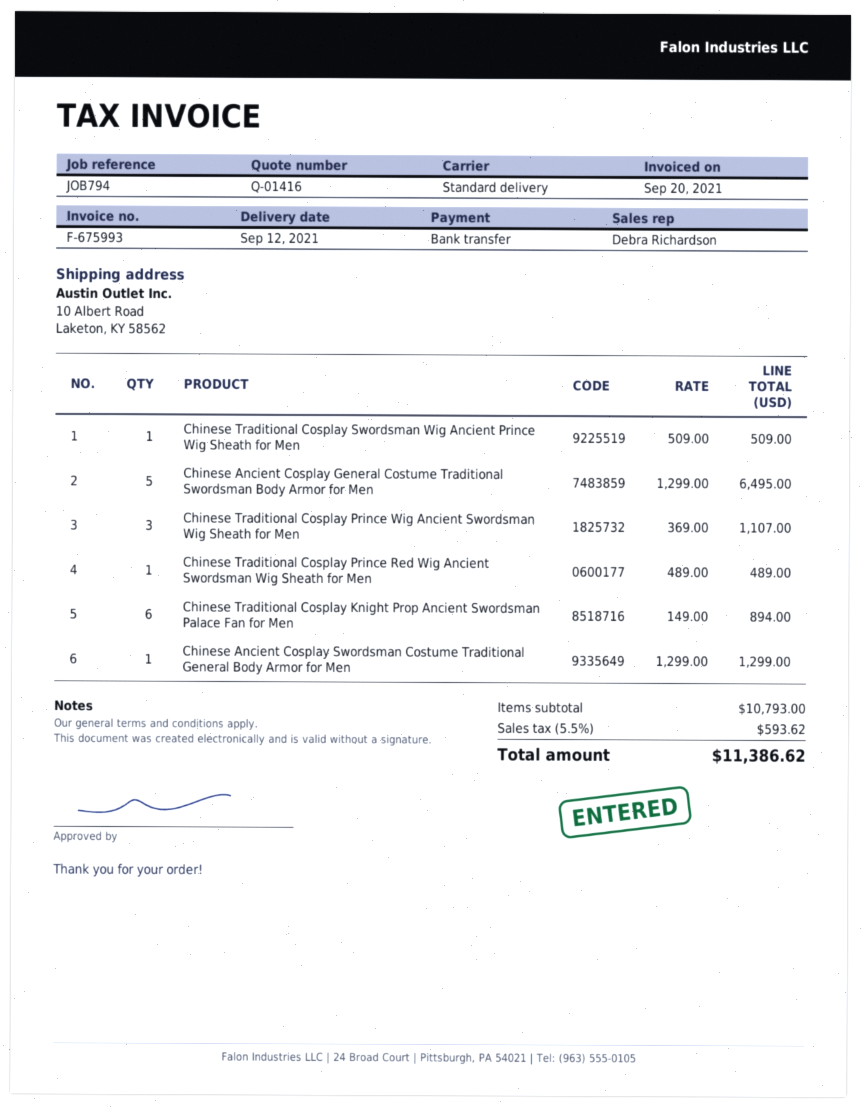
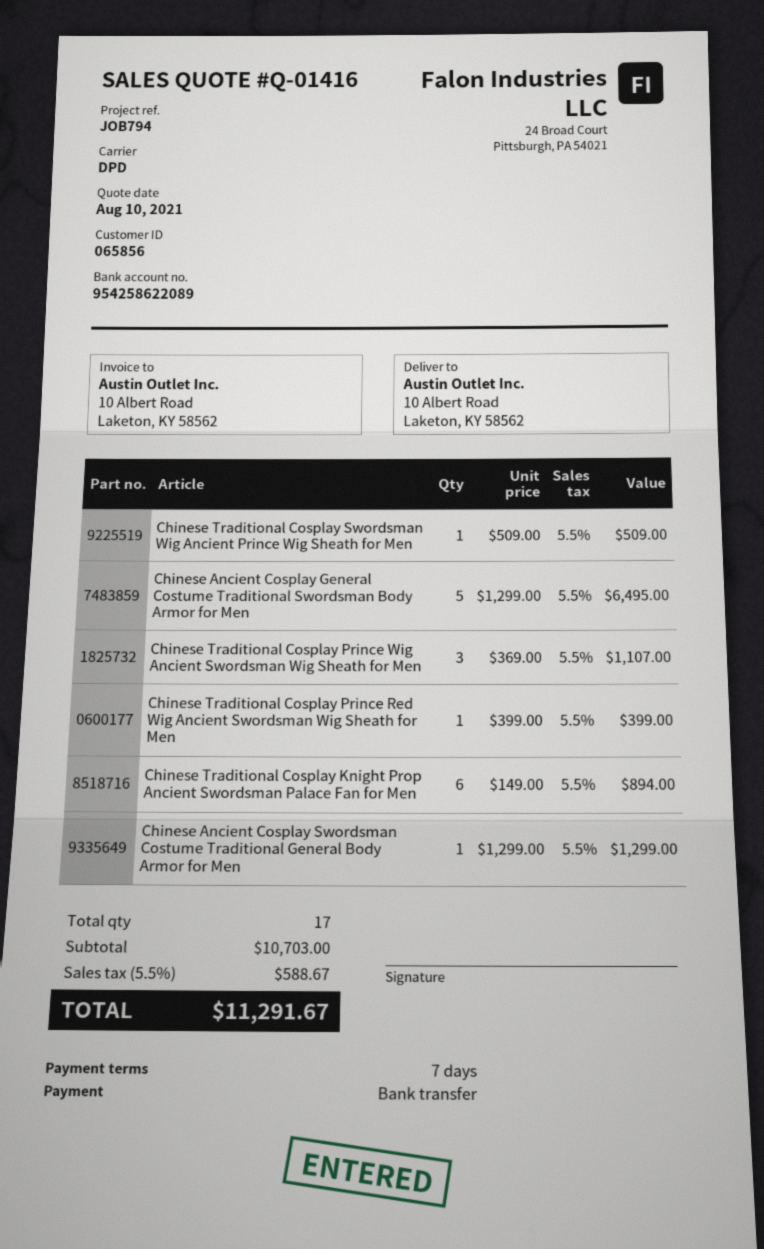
shipping method: standard -> DPD
Chinese Traditional Cosplay Prince Red Wig Ancient Swordsman Wig Sheath for Men: 1 x 489.00 = 489.00 -> 1 x 399.00 = 399.00
subtotal: 10793.00 -> 10703.00
tax: 5.5% = 593.62 -> 5.5% = 588.67
total: 11386.62 -> 11291.67

